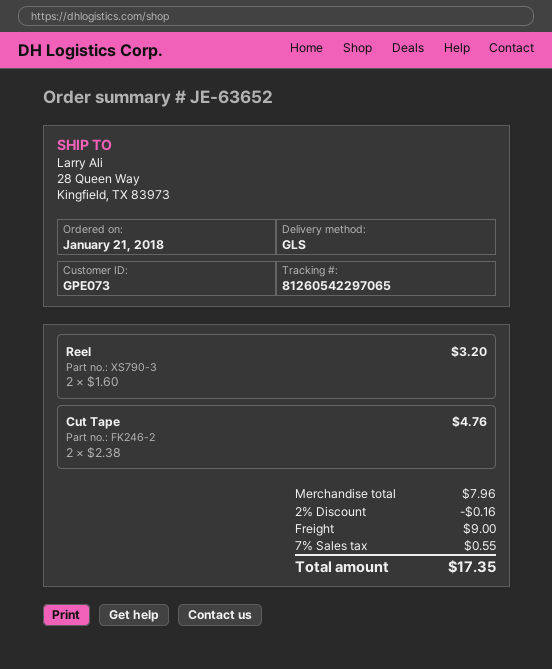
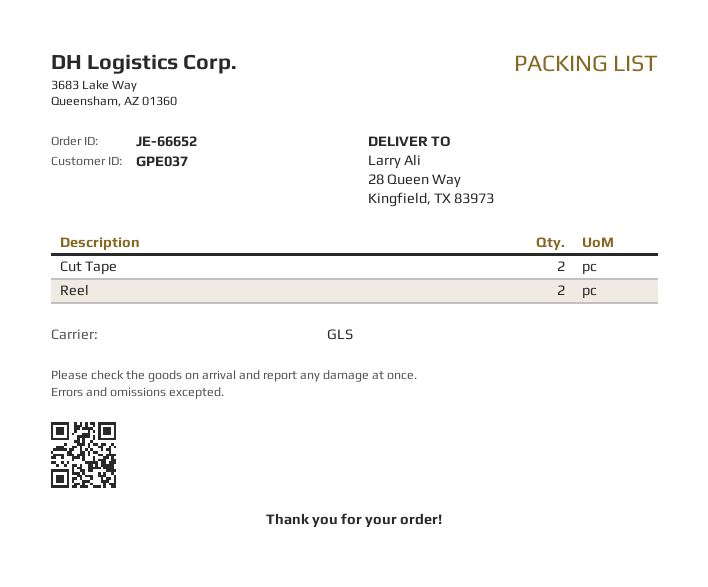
order number: JE-63652 -> JE-66652
customer number: GPE073 -> GPE037

